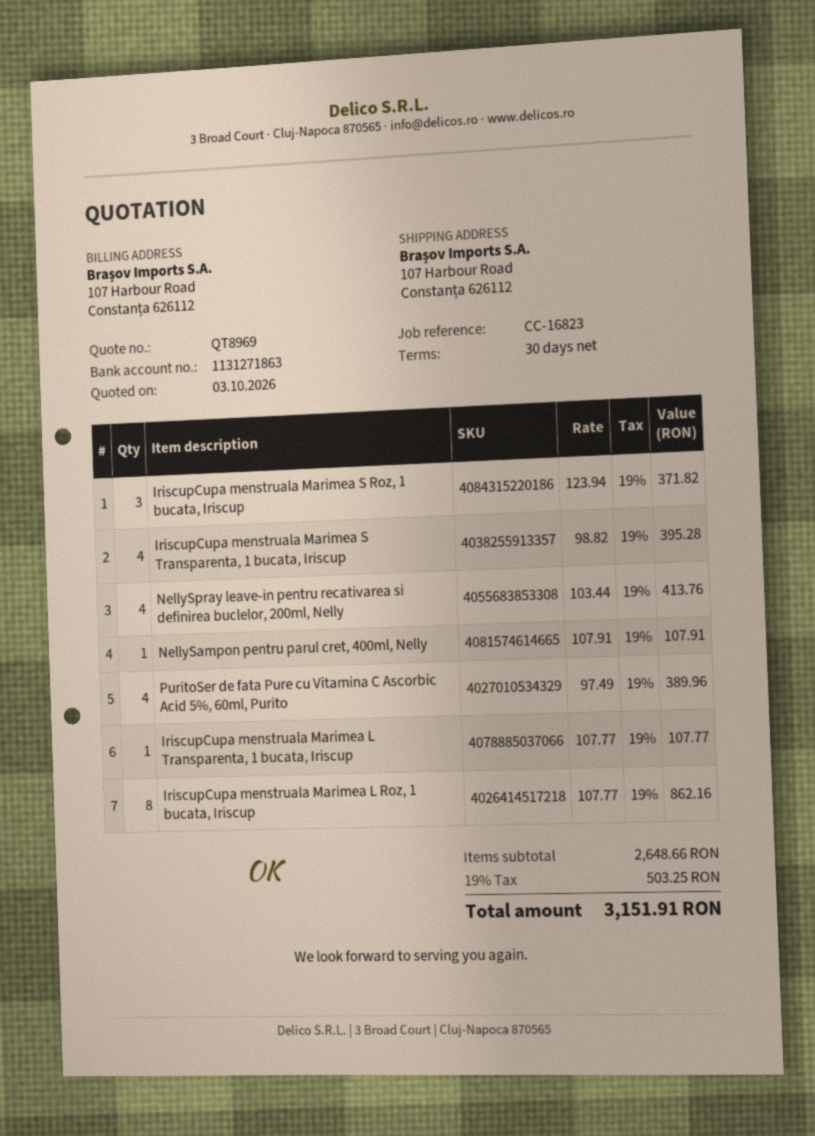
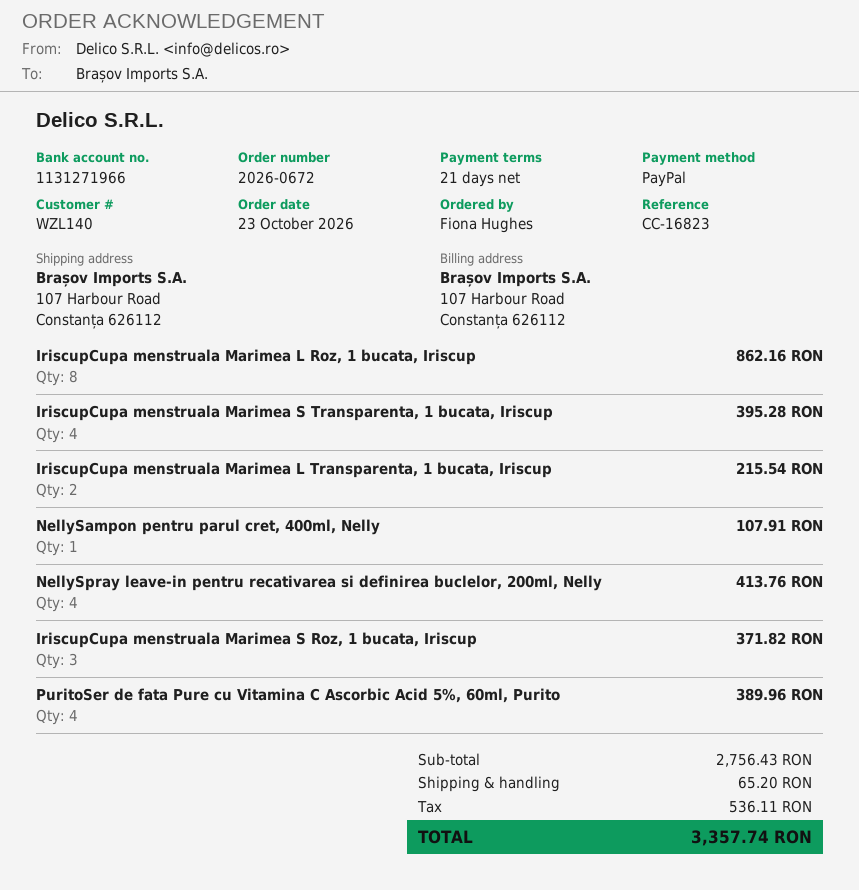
payment terms: 30 days -> 21 days
bank account: 1131271863 -> 1131271966
IriscupCupa menstruala Marimea L Transparenta, 1 bucata, Iriscup: 1 for 107.77 -> 2 for 215.54
subtotal: 2648.66 -> 2756.43
shipping: none -> 65.20
tax: 503.25 -> 536.11
total: 3151.91 -> 3357.74

